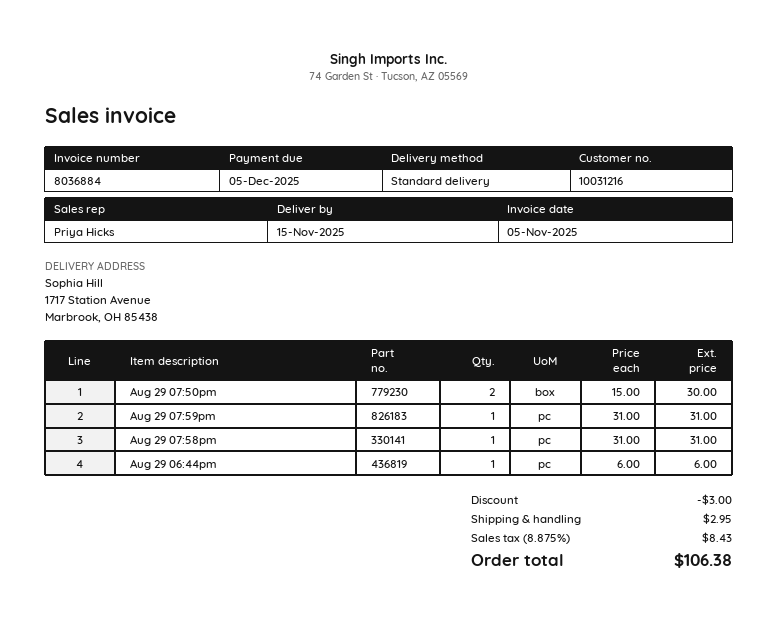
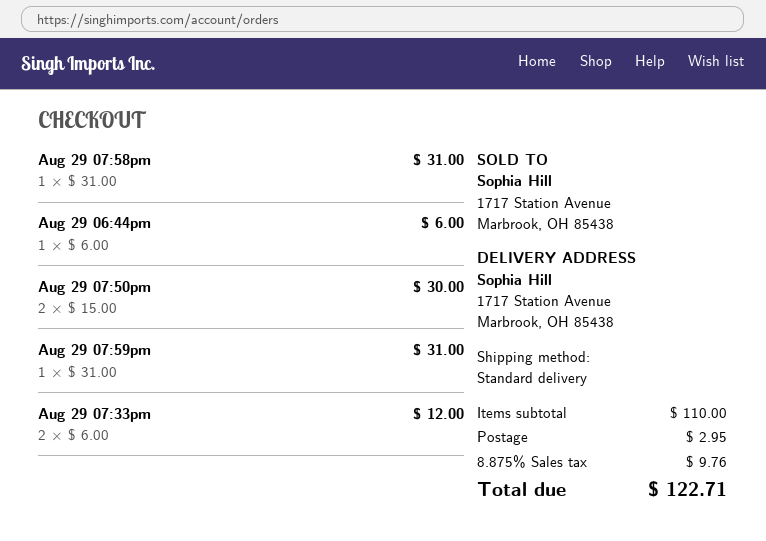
Aug 29 07:33pm: none -> 2 x 6.00 = 12.00
discount: 3.00 -> none
tax: 8.875% = 8.43 -> 8.875% = 9.76
total: 106.38 -> 122.71

